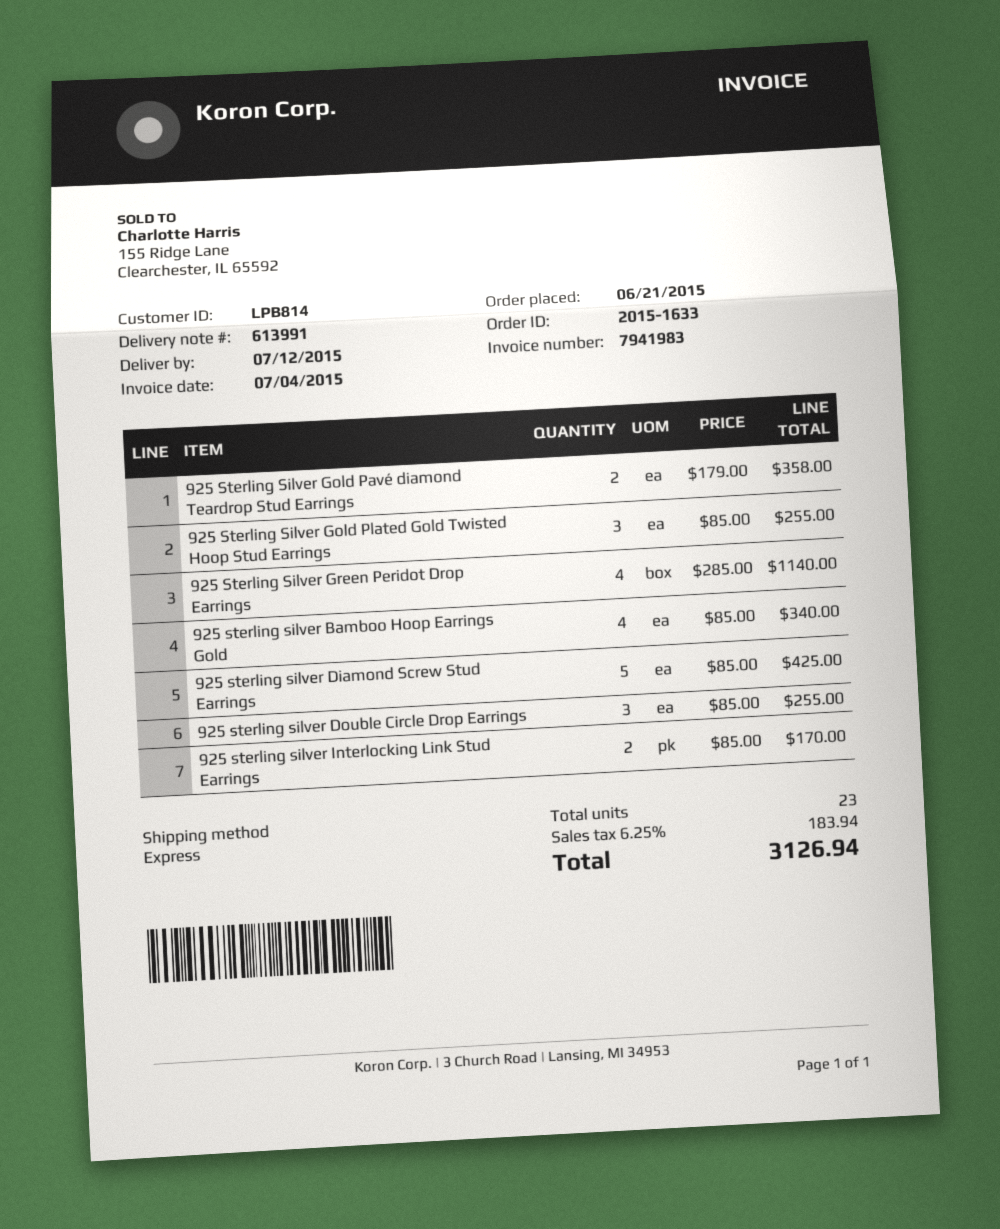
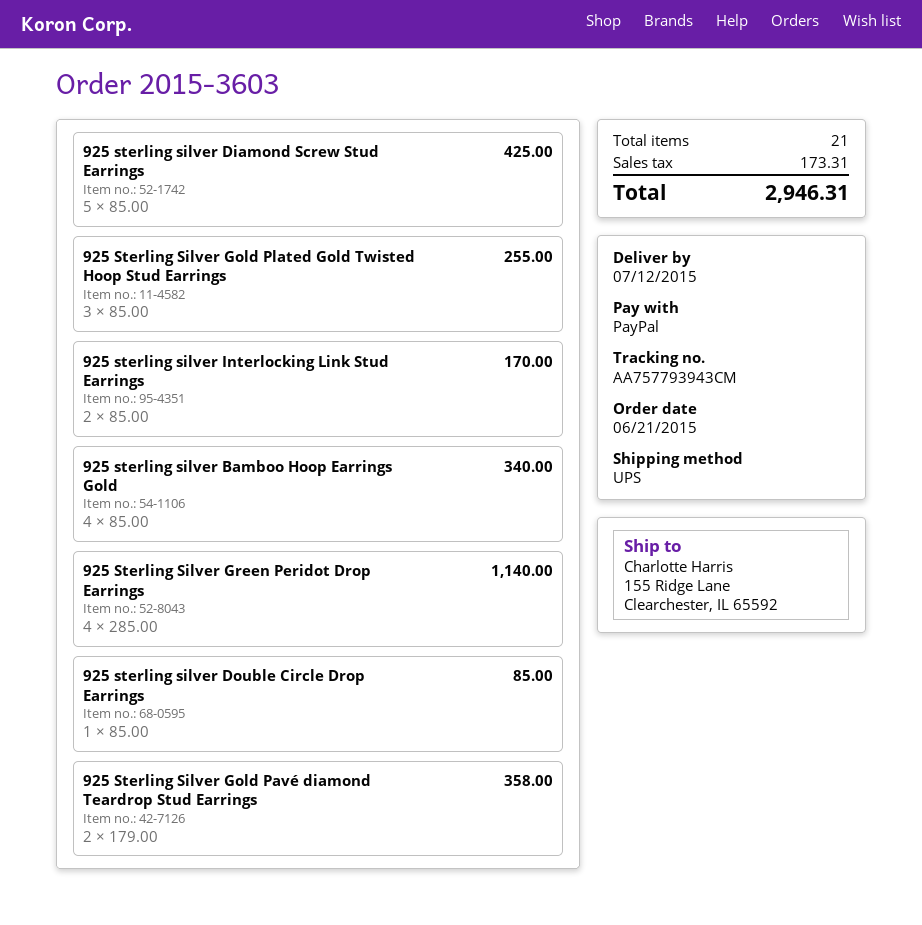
order number: 2015-1633 -> 2015-3603
shipping method: express -> UPS
925 sterling silver Double Circle Drop Earrings: 3 x 85.00 = 255.00 -> 1 x 85.00 = 85.00
total quantity: 23 -> 21
tax: 183.94 -> 173.31
total: 3126.94 -> 2946.31

